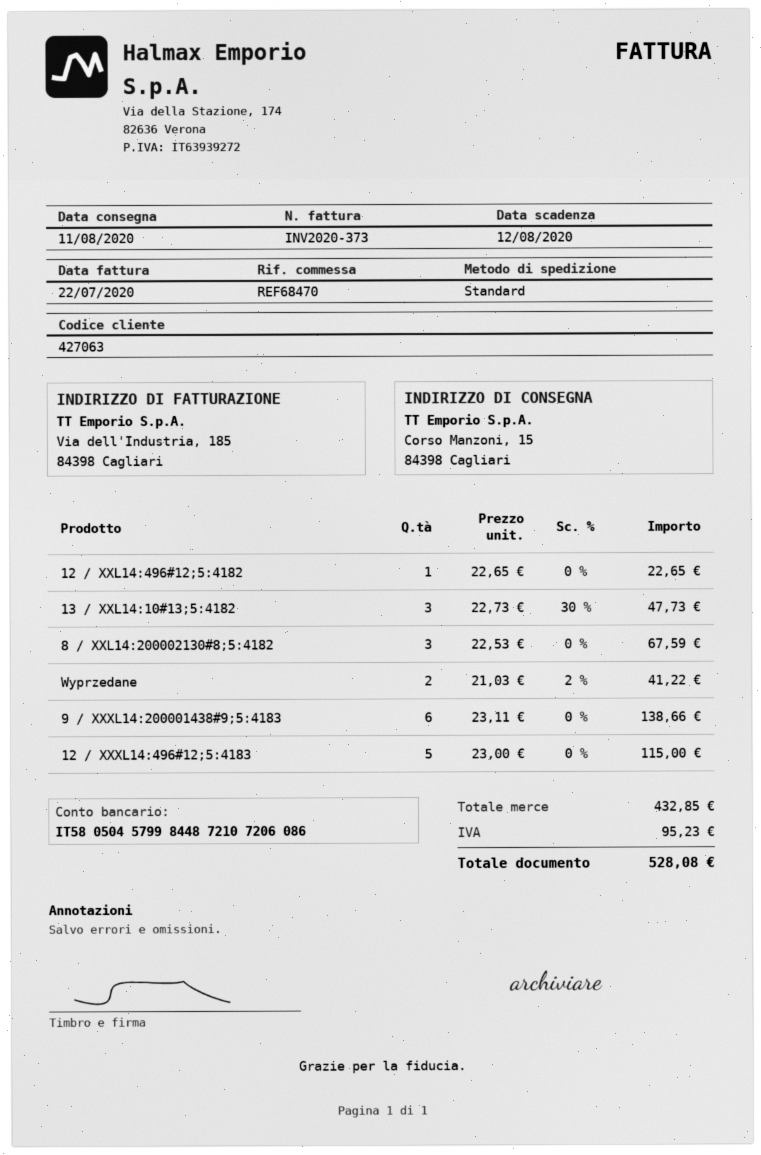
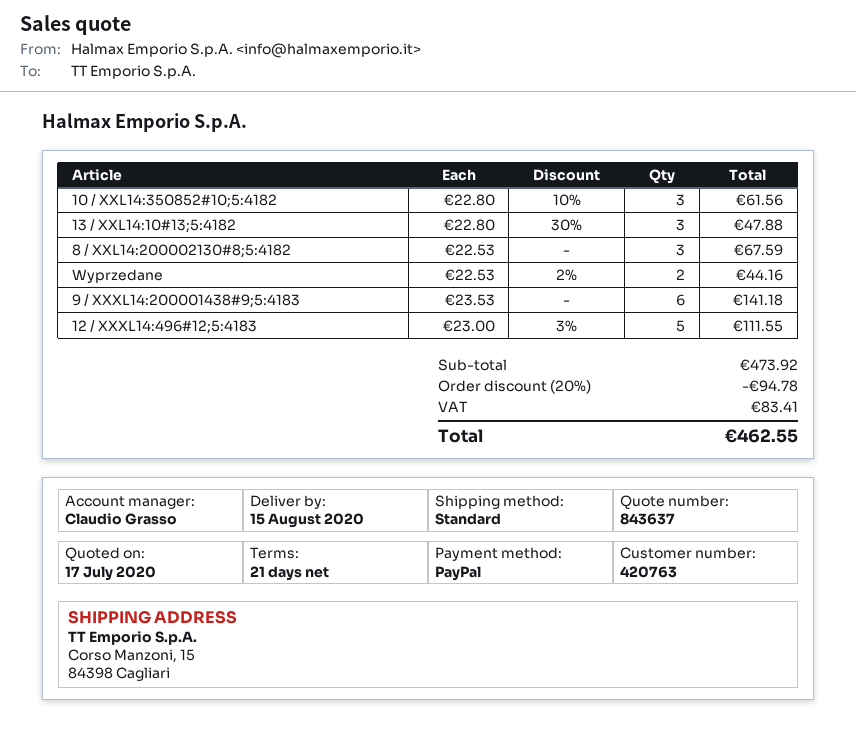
delivery date: 2020-08-11 -> 2020-08-15
customer number: 427063 -> 420763
12 / XXL14:496#12;5:4182: 1 x 22.65 = 22.65 -> none
13 / XXL14:10#13;5:4182: 3 x 22.73 - 30% = 47.73 -> 3 x 22.80 - 30% = 47.88
Wyprzedane: 2 x 21.03 - 2% = 41.22 -> 2 x 22.53 - 2% = 44.16
9 / XXXL14:200001438#9;5:4183: 6 x 23.11 = 138.66 -> 6 x 23.53 = 141.18
12 / XXXL14:496#12;5:4183: 5 x 23.00 = 115.00 -> 5 x 23.00 - 3% = 111.55
10 / XXL14:350852#10;5:4182: none -> 3 x 22.80 - 10% = 61.56
subtotal: 432.85 -> 473.92
discount: none -> 20% = 94.78
tax: 95.23 -> 83.41
total: 528.08 -> 462.55

